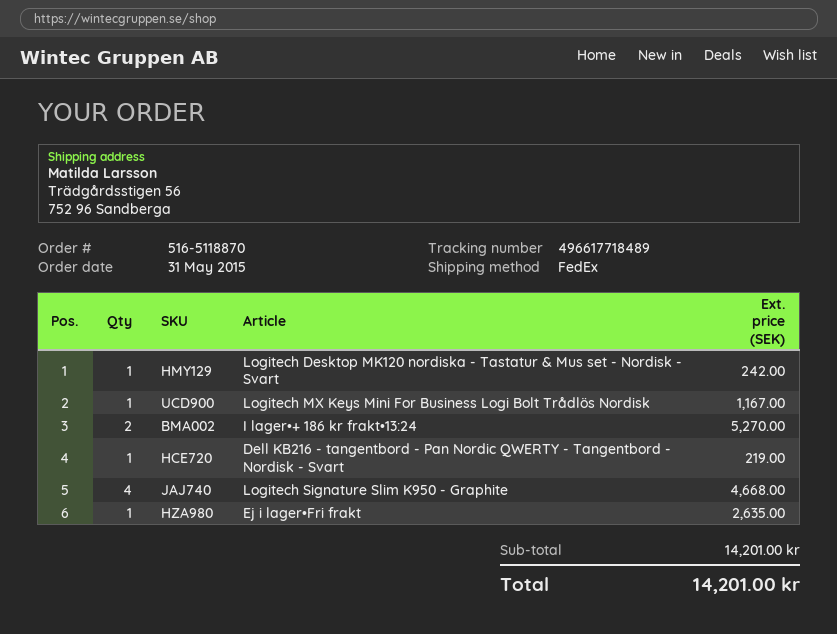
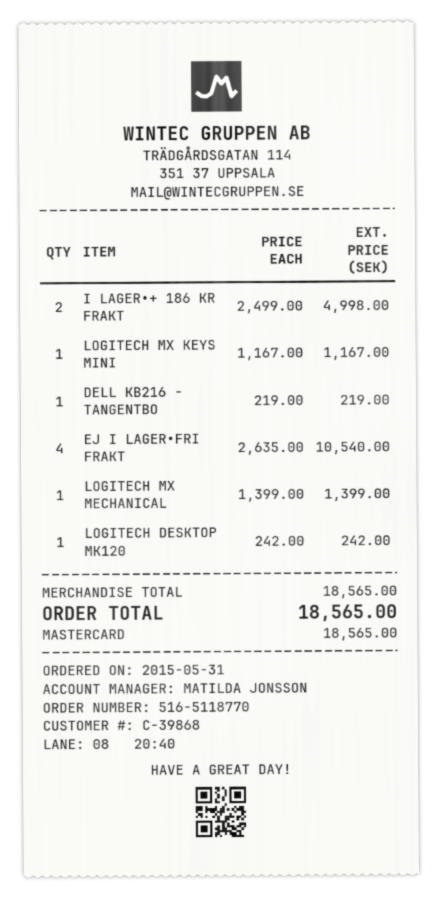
order number: 516-5118870 -> 516-5118770
I lager•+ 186 kr frakt•13:24: 2 for 5270.00 -> 2 for 4998.00
Logitech Signature Slim K950 - Graphite: 4 for 4668.00 -> none
Ej i lager•Fri frakt: 1 for 2635.00 -> 4 for 10540.00
LOGITECH MX MECHANICAL: none -> 1 for 1399.00
subtotal: 14201.00 -> 18565.00
total: 14201.00 -> 18565.00

